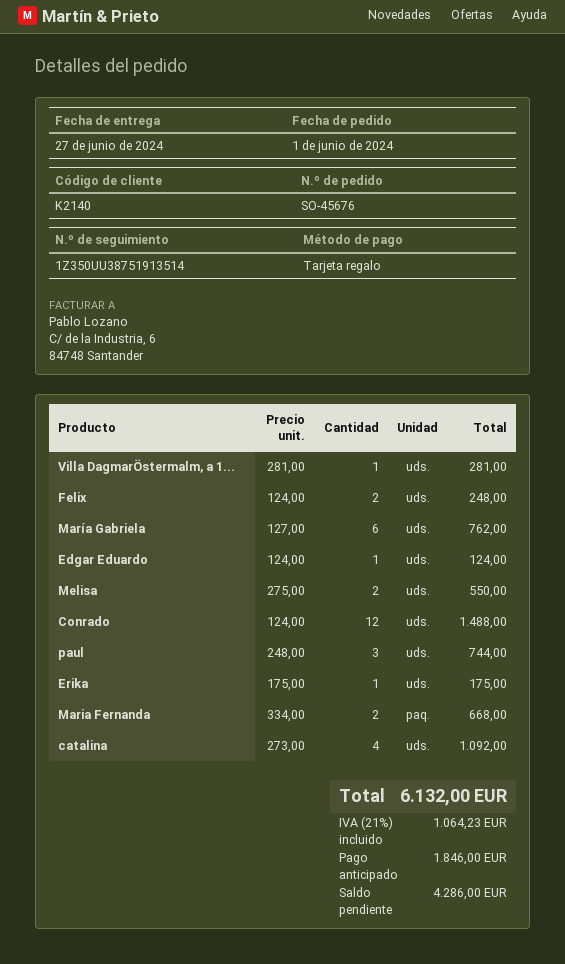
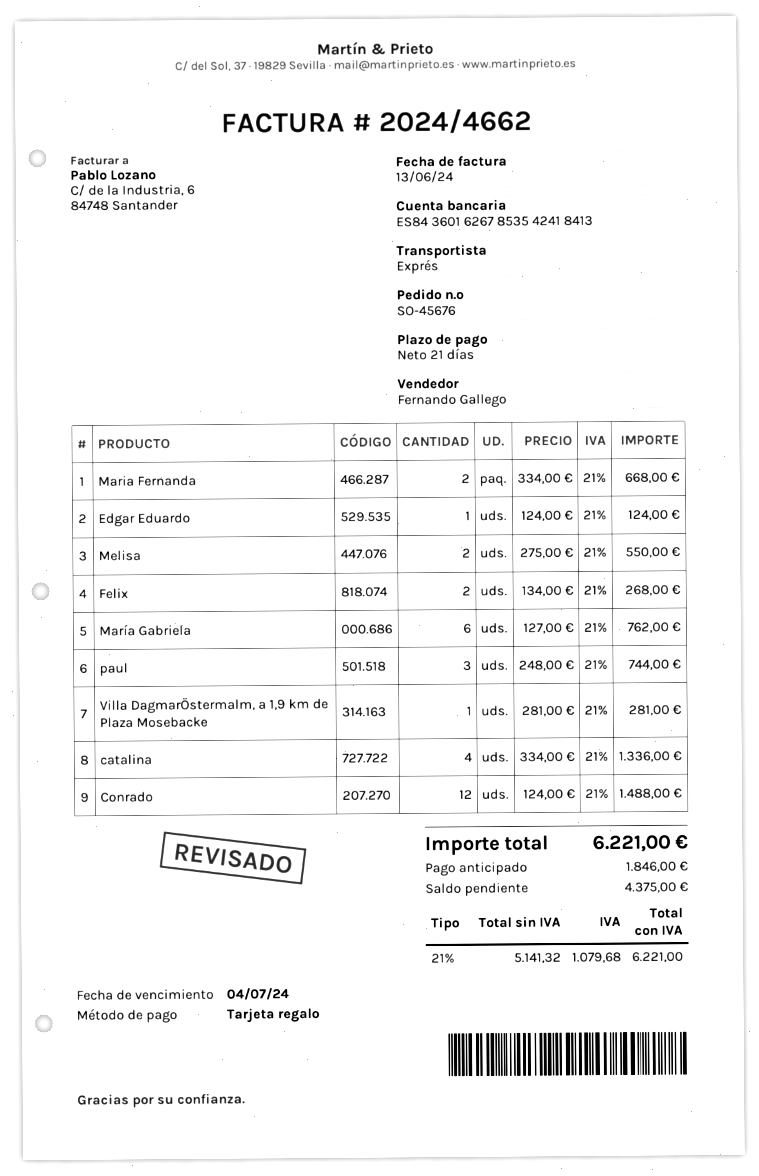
Felix: 2 x 124.00 = 248.00 -> 2 x 134.00 = 268.00
Erika: 1 x 175.00 = 175.00 -> none
catalina: 4 x 273.00 = 1092.00 -> 4 x 334.00 = 1336.00
tax: 21% = 1064.23 -> 21% = 1079.68
total: 6132.00 -> 6221.00
balance: 4286.00 -> 4375.00

